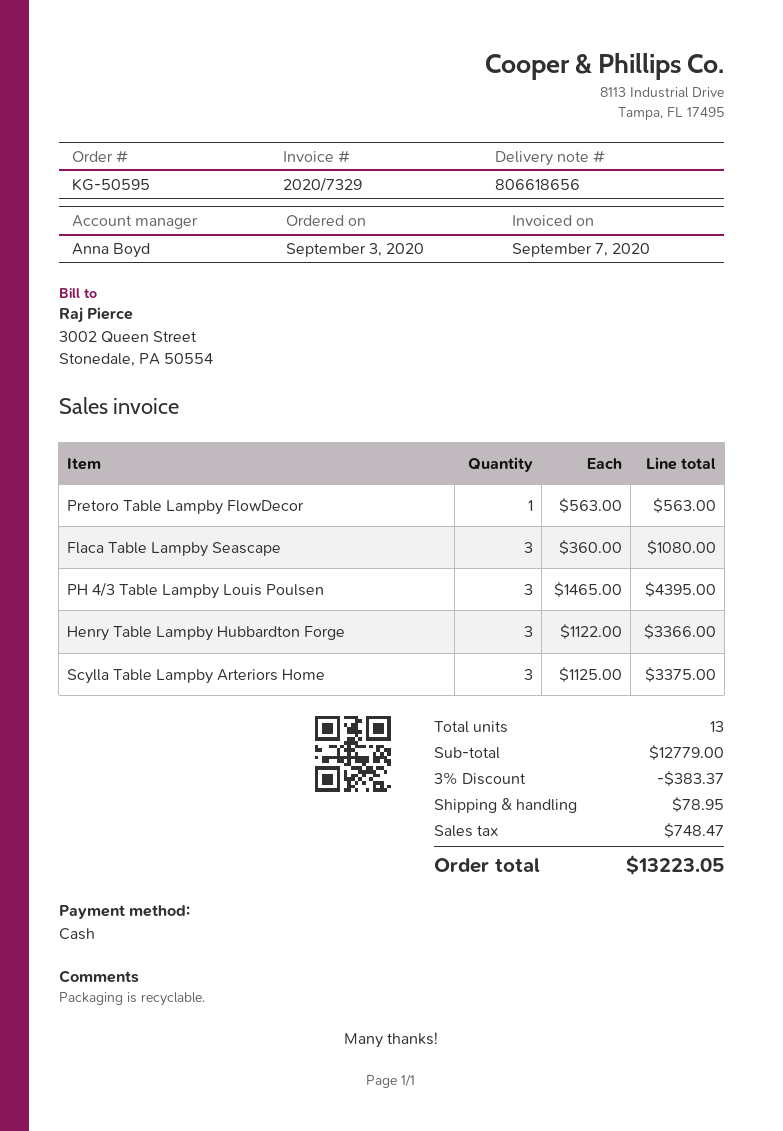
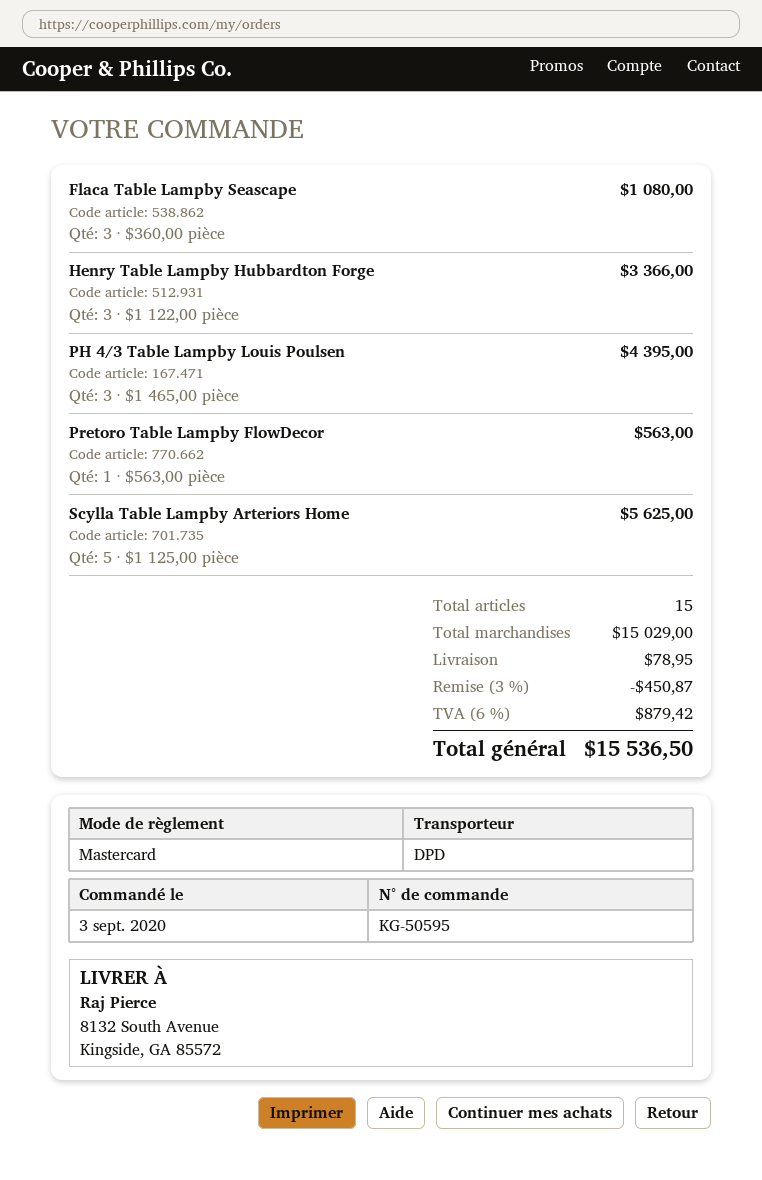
payment method: cash -> Mastercard
Scylla Table Lampby Arteriors Home: 3 x 1125.00 = 3375.00 -> 5 x 1125.00 = 5625.00
total quantity: 13 -> 15
subtotal: 12779.00 -> 15029.00
discount: 3% = 383.37 -> 3% = 450.87
tax: 748.47 -> 879.42
total: 13223.05 -> 15536.50

